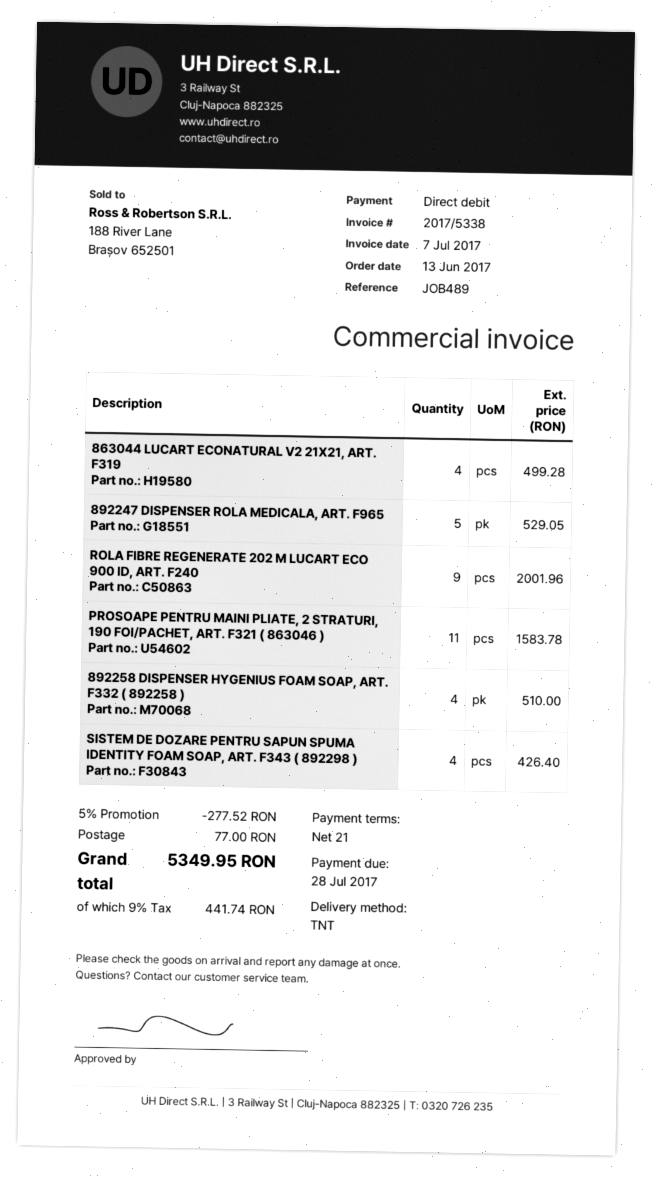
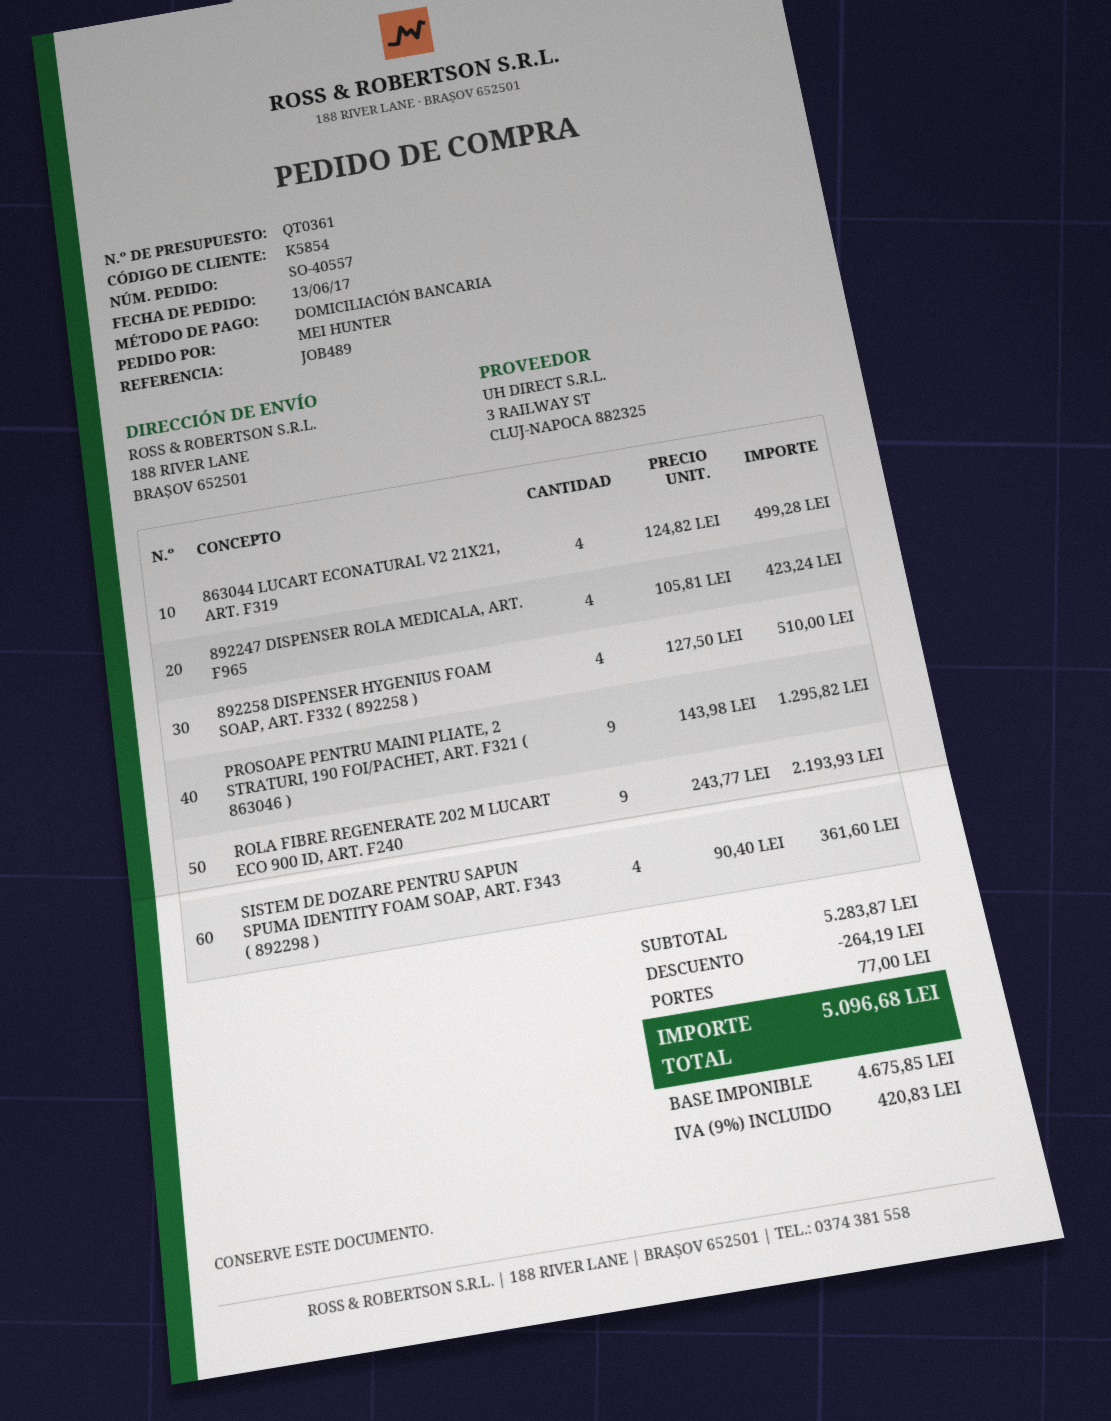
892247 DISPENSER ROLA MEDICALA, ART. F965: 5 for 529.05 -> 4 for 423.24
ROLA FIBRE REGENERATE 202 M LUCART ECO 900 ID, ART. F240: 9 for 2001.96 -> 9 for 2193.93
PROSOAPE PENTRU MAINI PLIATE, 2 STRATURI, 190 FOI/PACHET, ART. F321 ( 863046 ): 11 for 1583.78 -> 9 for 1295.82
SISTEM DE DOZARE PENTRU SAPUN SPUMA IDENTITY FOAM SOAP, ART. F343 ( 892298 ): 4 for 426.40 -> 4 for 361.60
discount: 277.52 -> 264.19
tax: 9% = 441.74 -> 9% = 420.83
total: 5349.95 -> 5096.68

